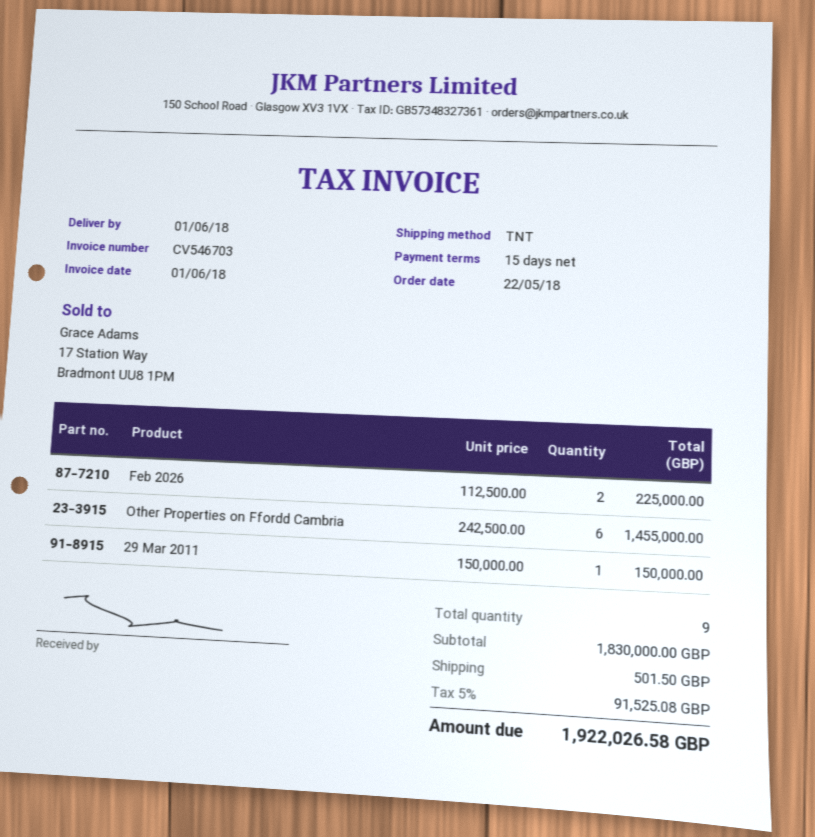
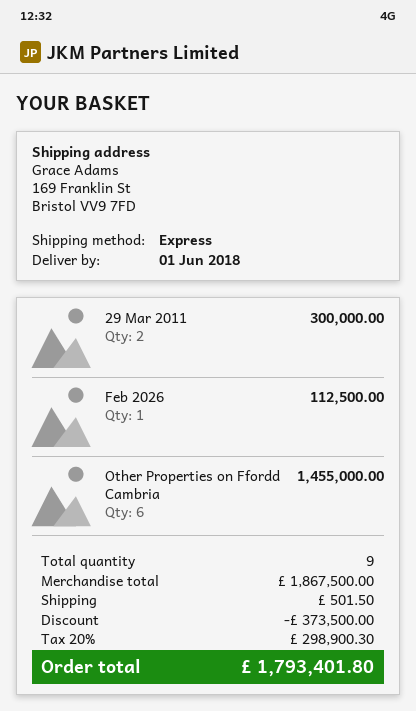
shipping method: TNT -> express
Feb 2026: 2 for 225000.00 -> 1 for 112500.00
29 Mar 2011: 1 for 150000.00 -> 2 for 300000.00
subtotal: 1830000.00 -> 1867500.00
discount: none -> 373500.00
tax: 5% = 91525.08 -> 20% = 298900.30
total: 1922026.58 -> 1793401.80

